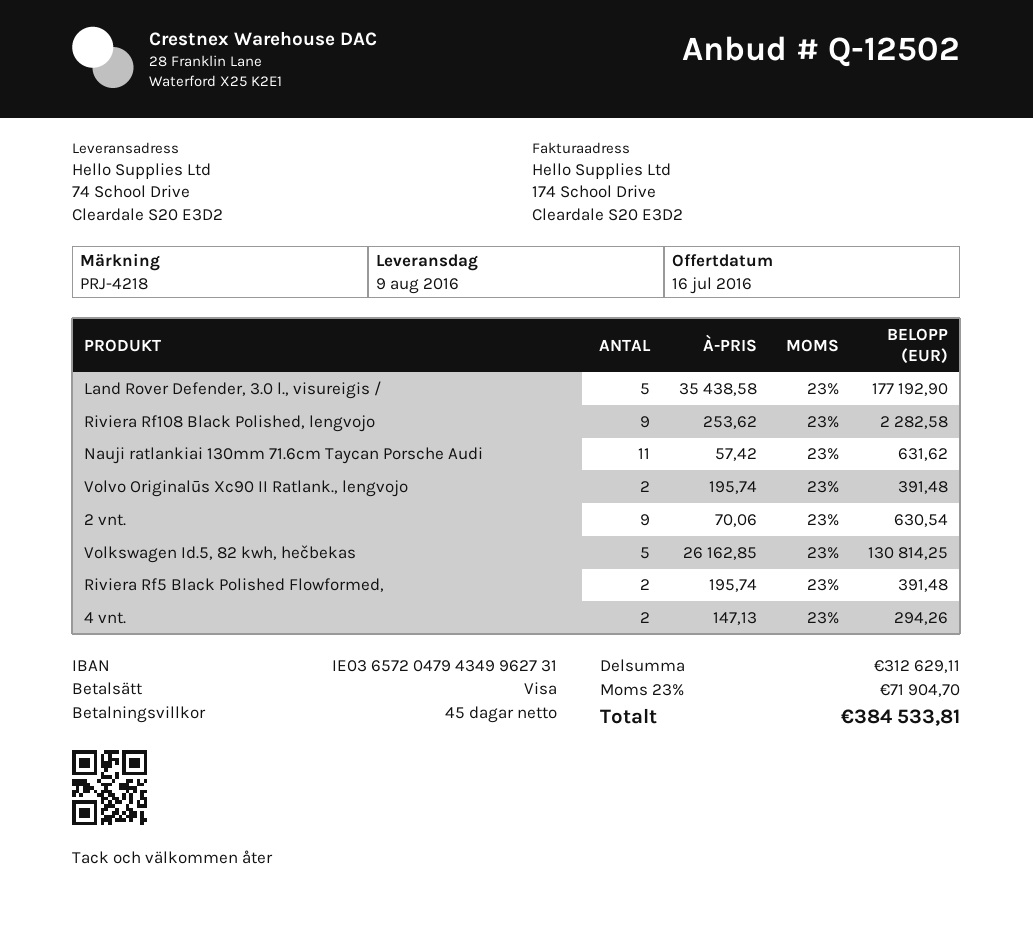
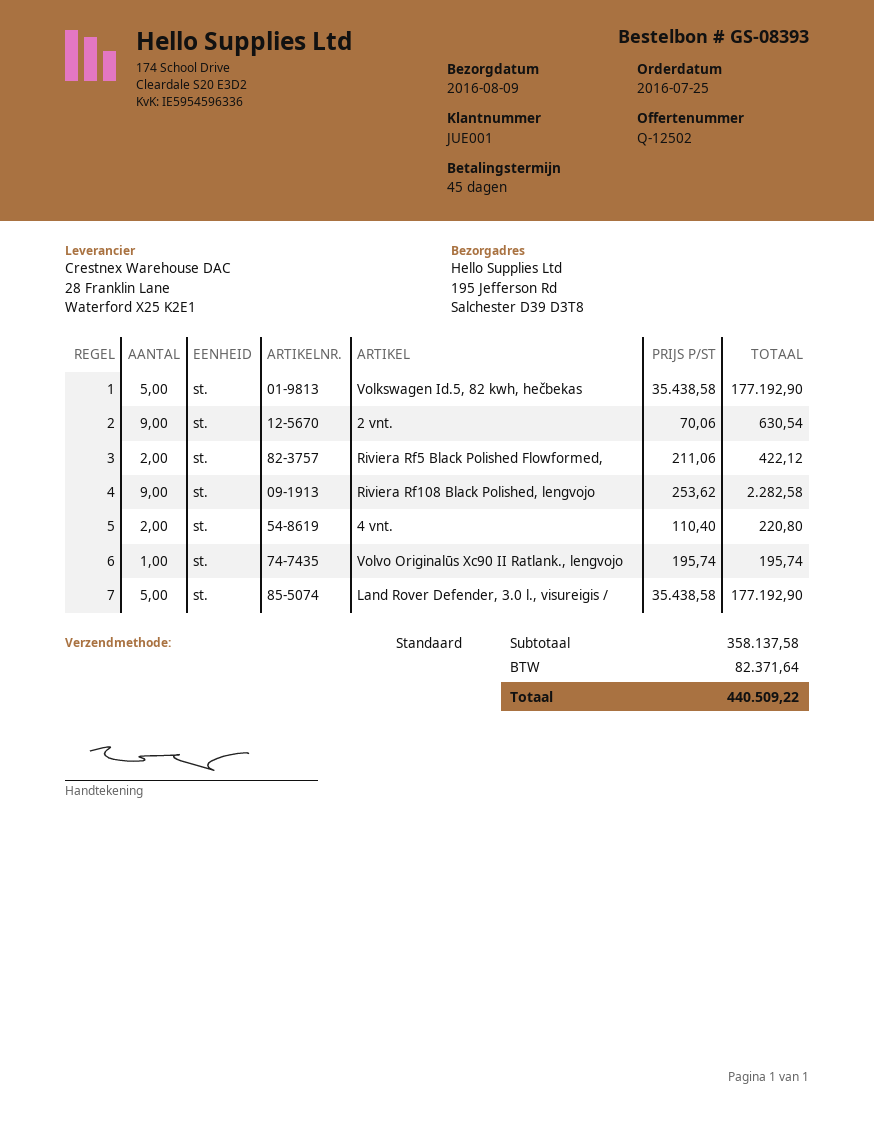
ship to: 74 School Drive, Cleardale S20 E3D2 -> 195 Jefferson Rd, Salchester D39 D3T8
Nauji ratlankiai 130mm 71.6cm Taycan Porsche Audi: 11 x 57.42 = 631.62 -> none
Volvo Originalūs Xc90 II Ratlank., lengvojo: 2 x 195.74 = 391.48 -> 1 x 195.74 = 195.74
Volkswagen Id.5, 82 kwh, hečbekas: 5 x 26162.85 = 130814.25 -> 5 x 35438.58 = 177192.90
Riviera Rf5 Black Polished Flowformed,: 2 x 195.74 = 391.48 -> 2 x 211.06 = 422.12
4 vnt.: 2 x 147.13 = 294.26 -> 2 x 110.40 = 220.80
subtotal: 312629.11 -> 358137.58
tax: 71904.70 -> 82371.64
total: 384533.81 -> 440509.22

